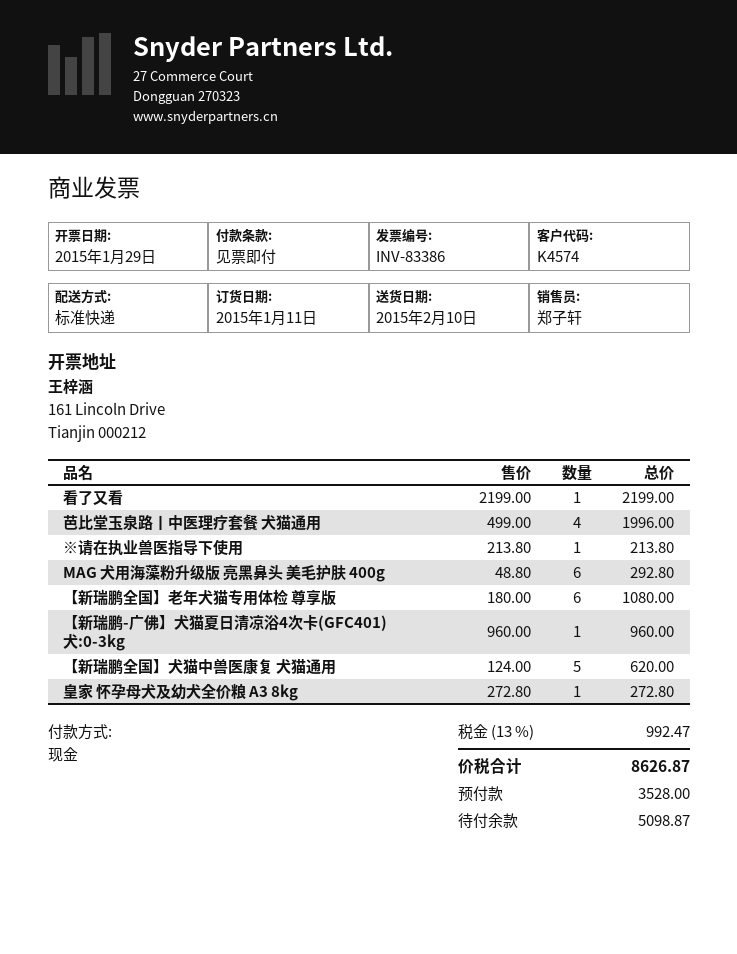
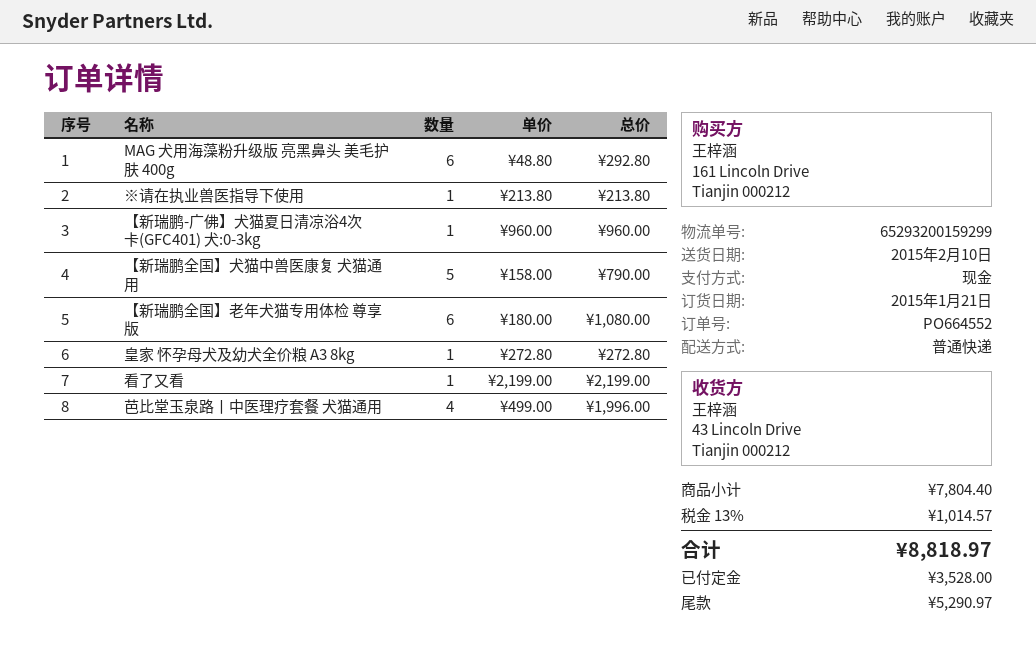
order date: 2015-01-11 -> 2015-01-21
【新瑞鹏全国】犬猫中兽医康复 犬猫通用: 5 x 124.00 = 620.00 -> 5 x 158.00 = 790.00
tax: 13% = 992.47 -> 13% = 1014.57
total: 8626.87 -> 8818.97
balance: 5098.87 -> 5290.97

